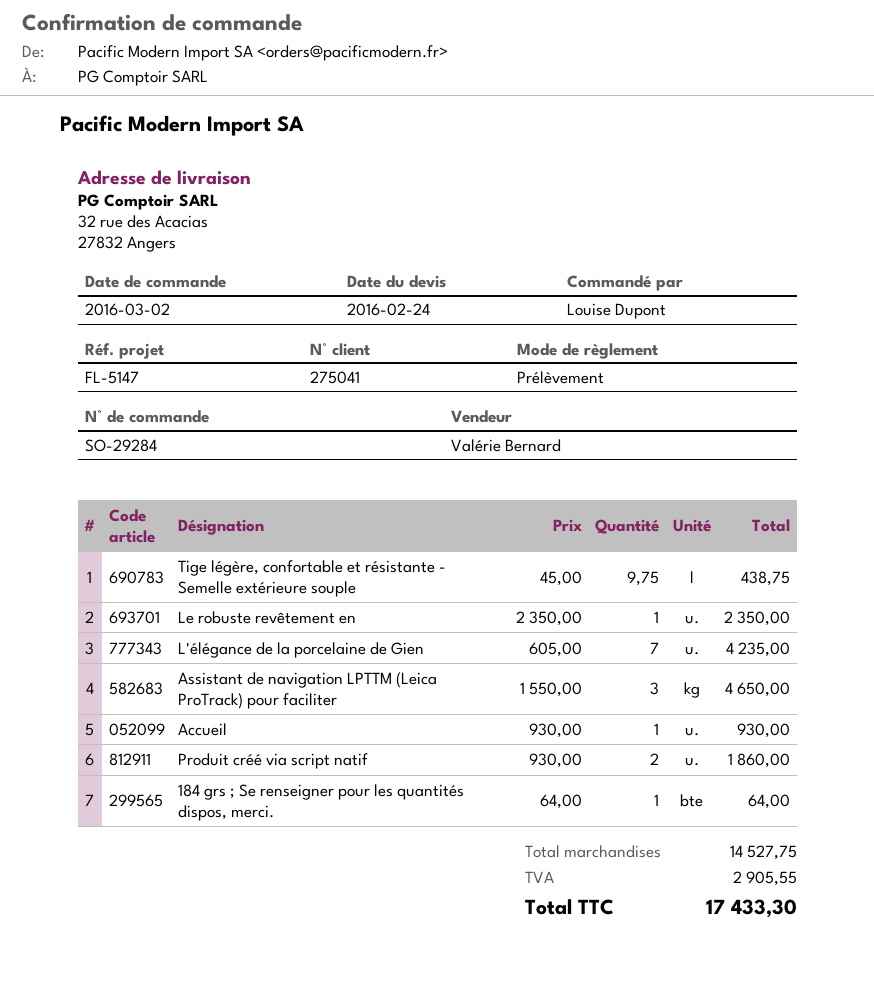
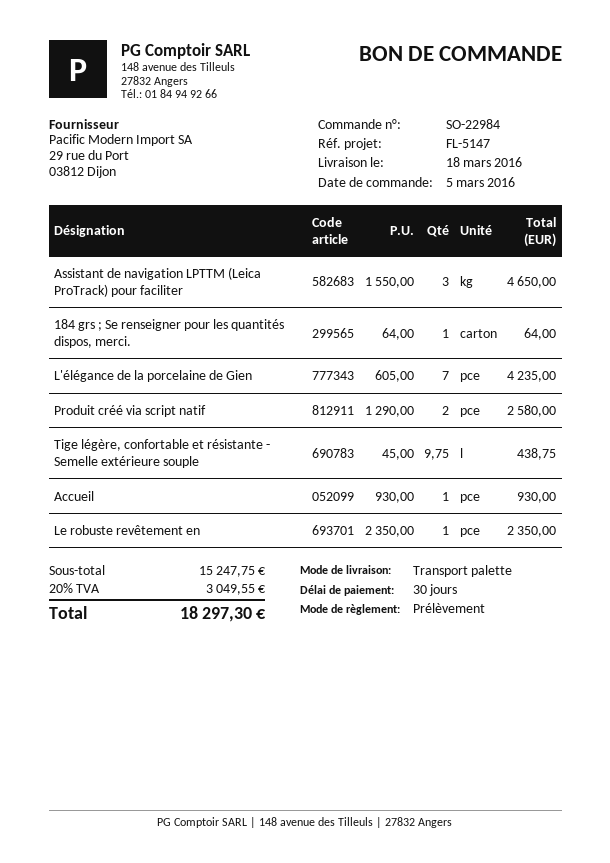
order number: SO-29284 -> SO-22984
order date: 2016-03-02 -> 2016-03-05
Produit créé via script natif: 2 x 930.00 = 1860.00 -> 2 x 1290.00 = 2580.00
subtotal: 14527.75 -> 15247.75
tax: 2905.55 -> 3049.55
total: 17433.30 -> 18297.30

